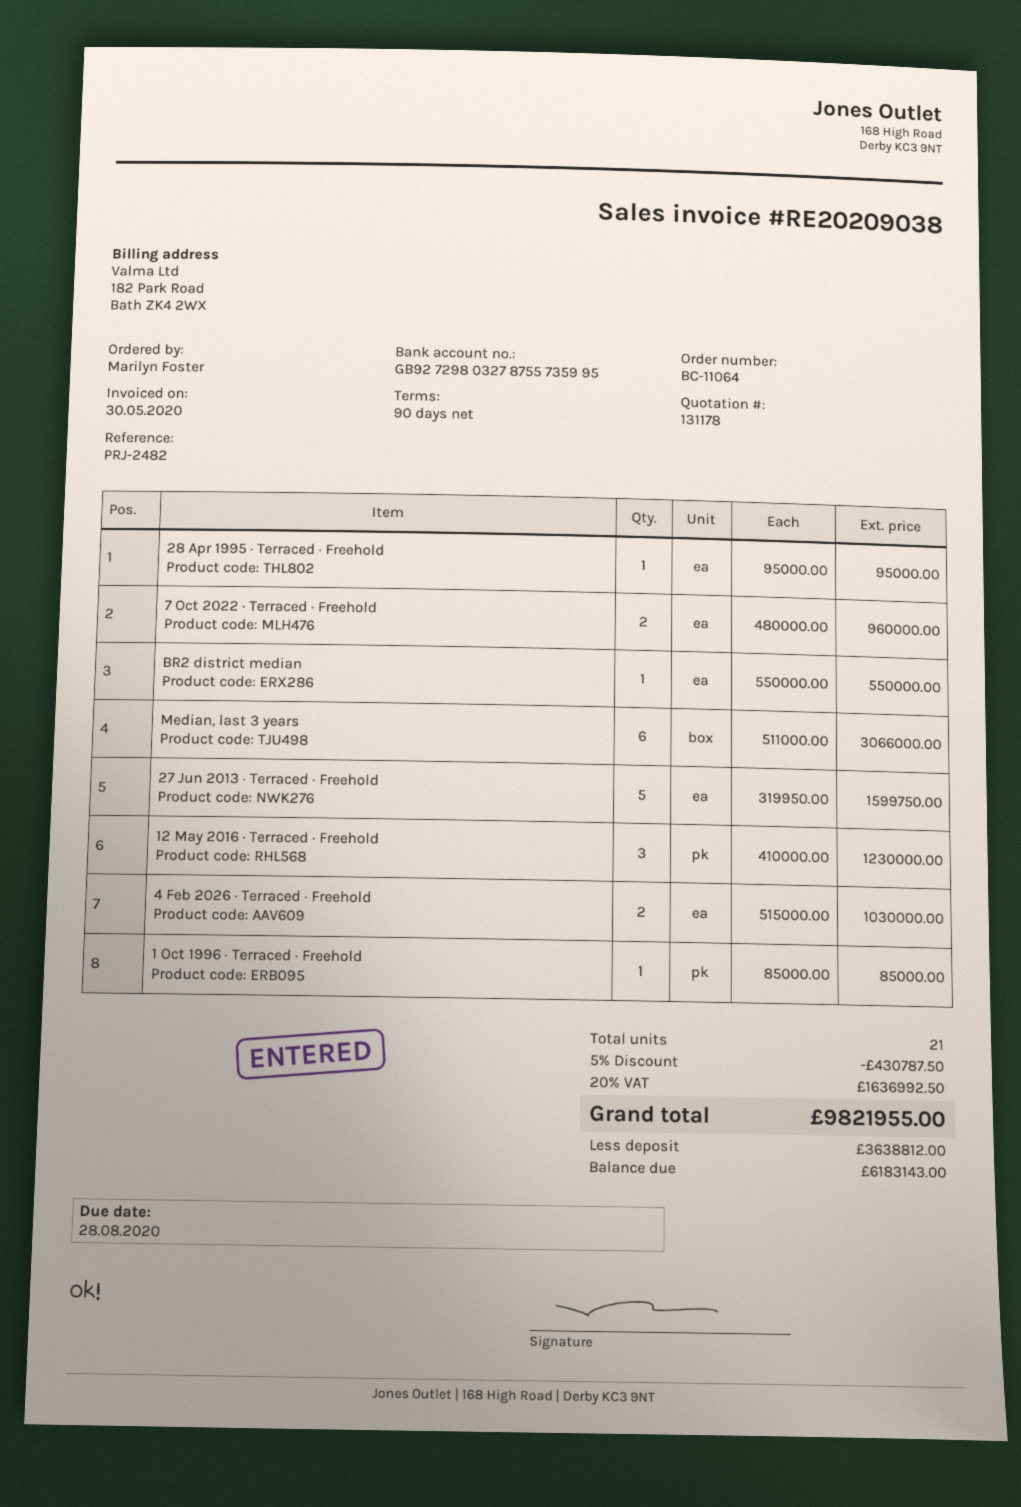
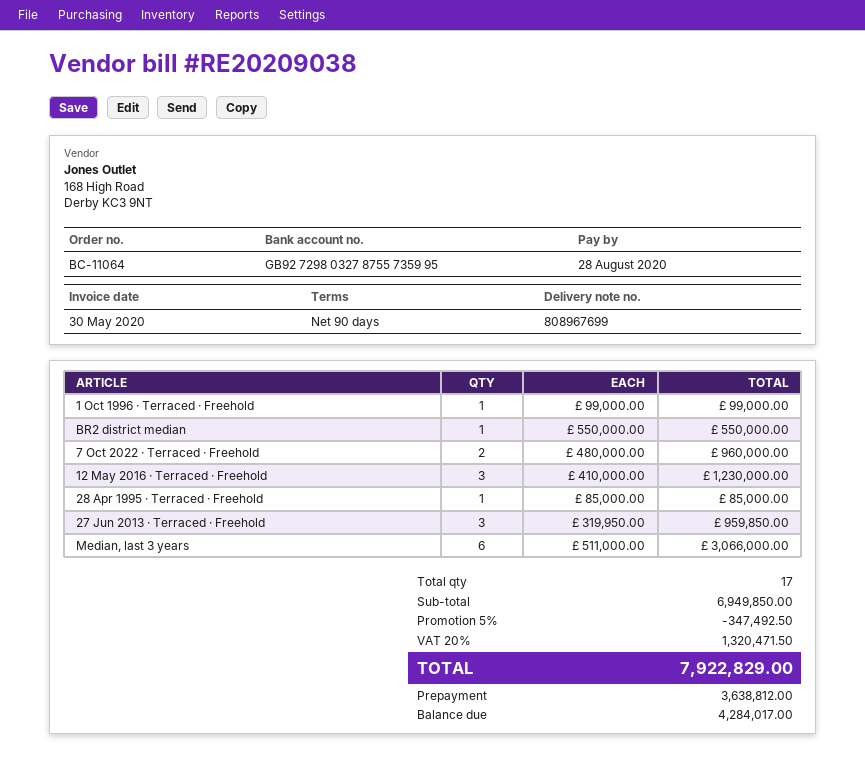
28 Apr 1995 · Terraced · Freehold: 1 x 95000.00 = 95000.00 -> 1 x 85000.00 = 85000.00
27 Jun 2013 · Terraced · Freehold: 5 x 319950.00 = 1599750.00 -> 3 x 319950.00 = 959850.00
4 Feb 2026 · Terraced · Freehold: 2 x 515000.00 = 1030000.00 -> none
1 Oct 1996 · Terraced · Freehold: 1 x 85000.00 = 85000.00 -> 1 x 99000.00 = 99000.00
total quantity: 21 -> 17
discount: 5% = 430787.50 -> 5% = 347492.50
tax: 20% = 1636992.50 -> 20% = 1320471.50
total: 9821955.00 -> 7922829.00
balance: 6183143.00 -> 4284017.00

